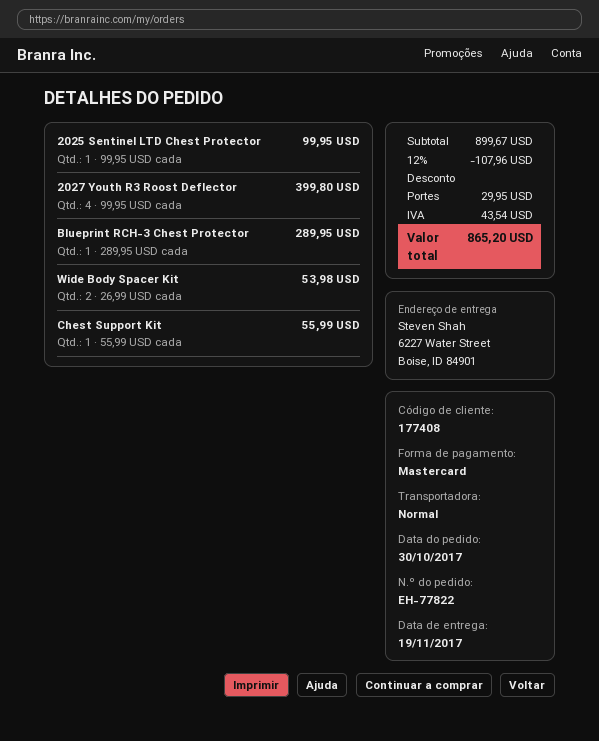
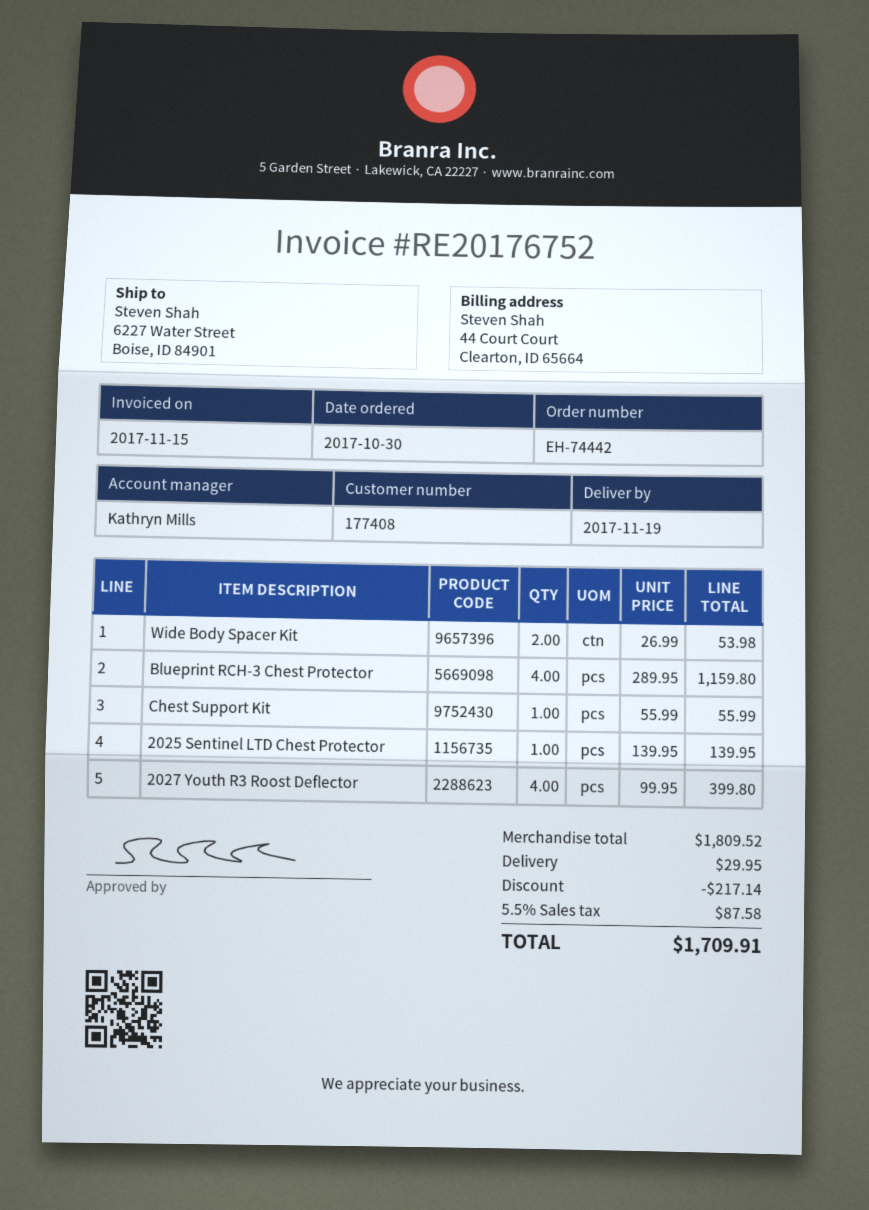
order number: EH-77822 -> EH-74442
2025 Sentinel LTD Chest Protector: 1 x 99.95 = 99.95 -> 1 x 139.95 = 139.95
Blueprint RCH-3 Chest Protector: 1 x 289.95 = 289.95 -> 4 x 289.95 = 1159.80
subtotal: 899.67 -> 1809.52
discount: 107.96 -> 217.14
tax: 43.54 -> 87.58
total: 865.20 -> 1709.91

